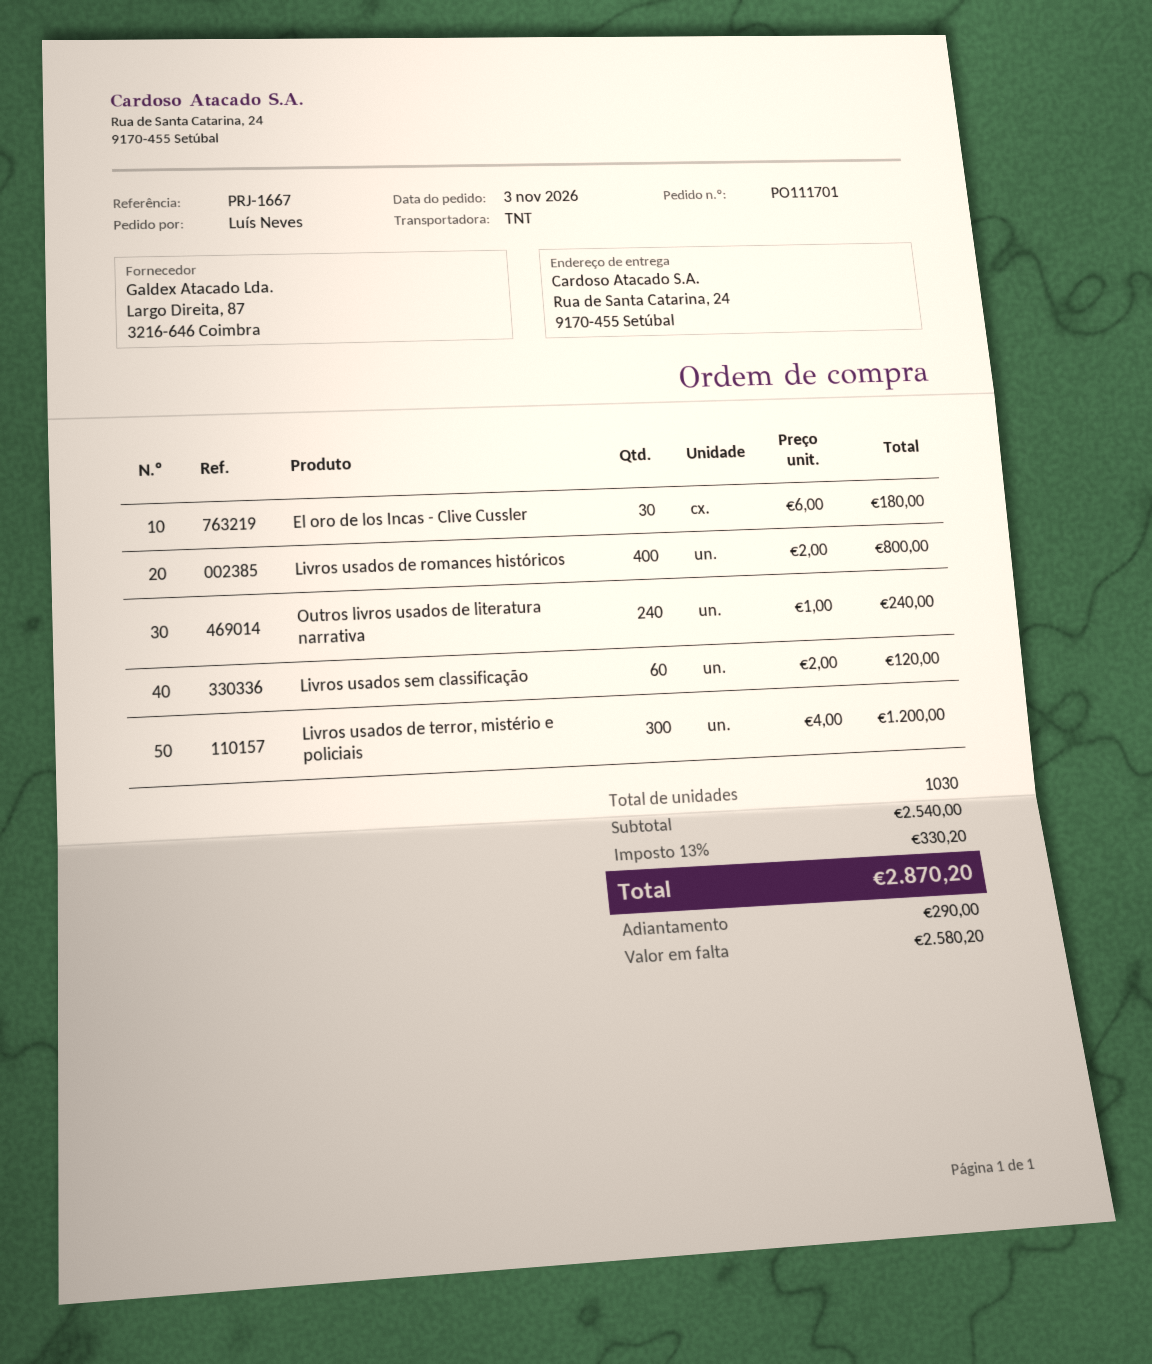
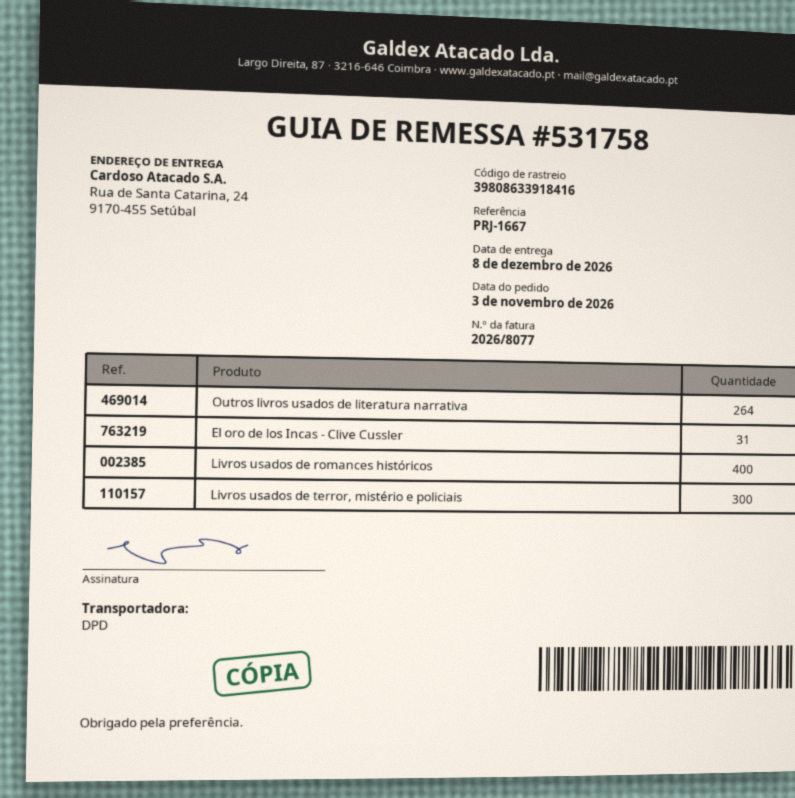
shipping method: TNT -> DPD
El oro de los Incas - Clive Cussler: 30 -> 31
Outros livros usados de literatura narrativa: 240 -> 264
Livros usados sem classificação: 60 -> none

